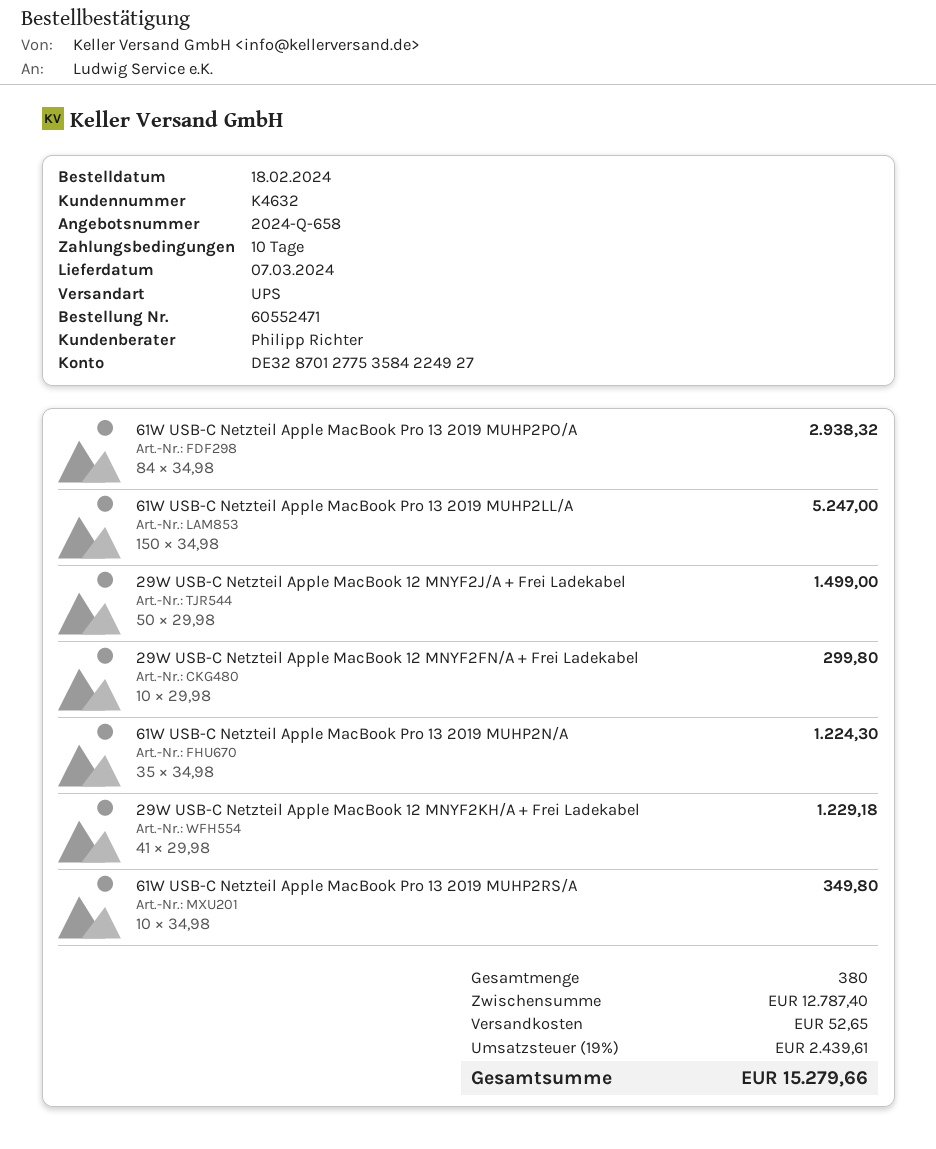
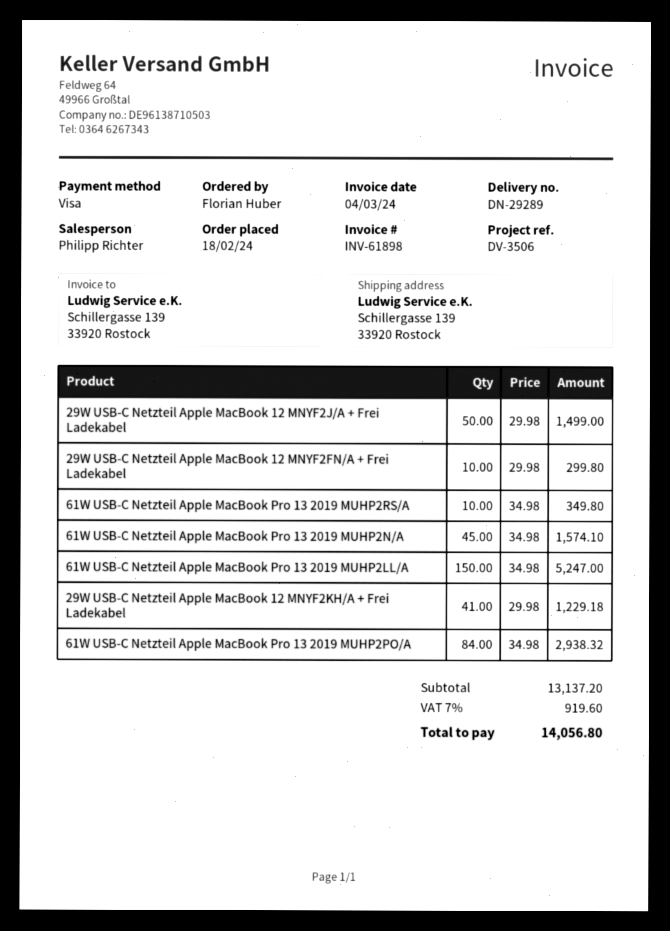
61W USB-C Netzteil Apple MacBook Pro 13 2019 MUHP2N/A: 35 x 34.98 = 1224.30 -> 45 x 34.98 = 1574.10
subtotal: 12787.40 -> 13137.20
shipping: 52.65 -> none
tax: 19% = 2439.61 -> 7% = 919.60
total: 15279.66 -> 14056.80

